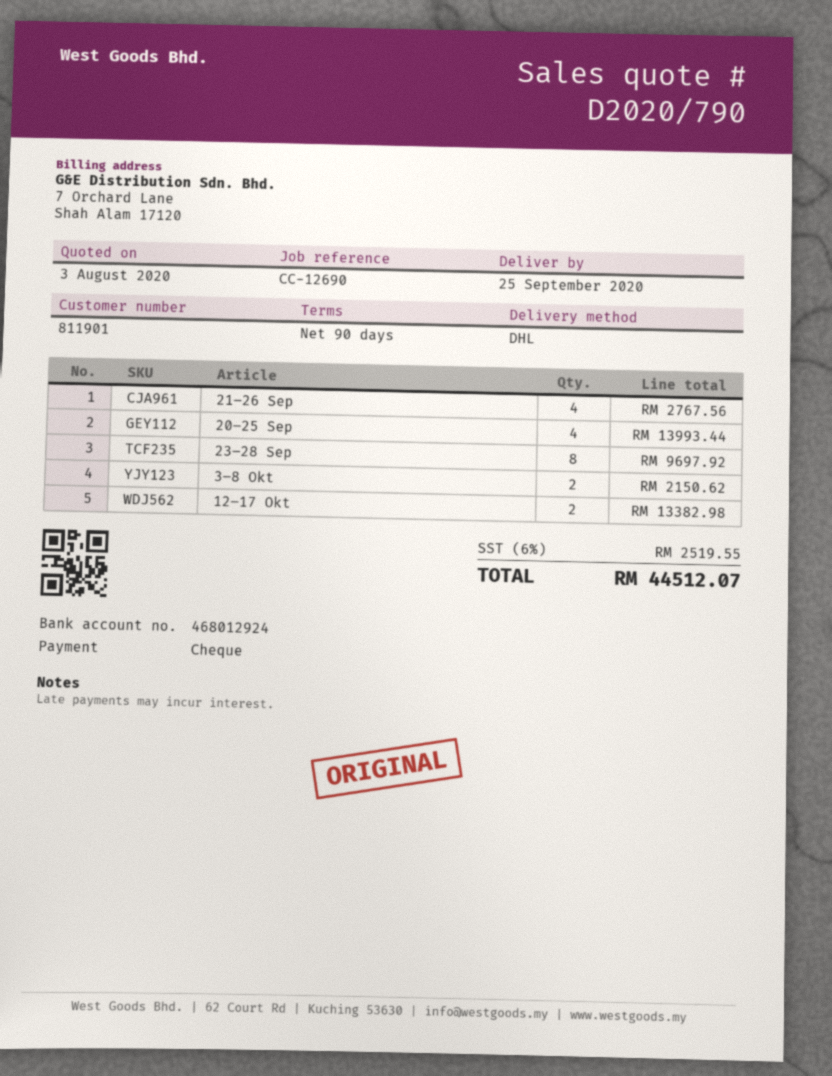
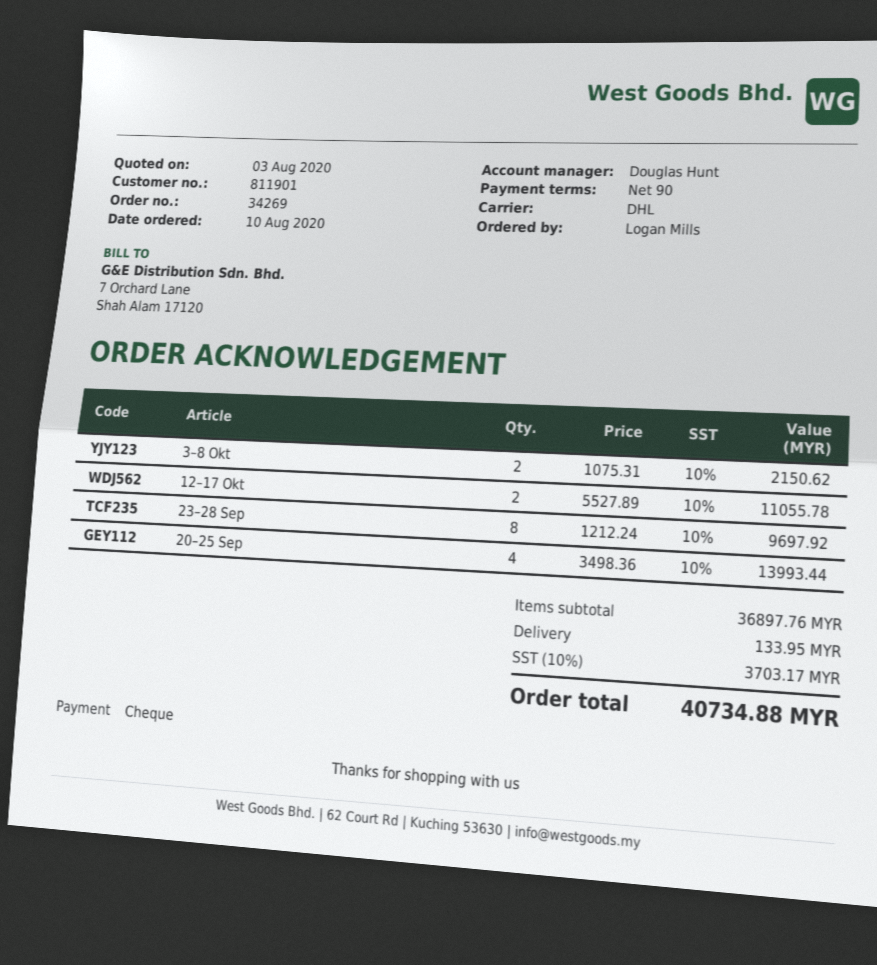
21–26 Sep: 4 for 2767.56 -> none
12–17 Okt: 2 for 13382.98 -> 2 for 11055.78
shipping: none -> 133.95
tax: 6% = 2519.55 -> 10% = 3703.17
total: 44512.07 -> 40734.88

